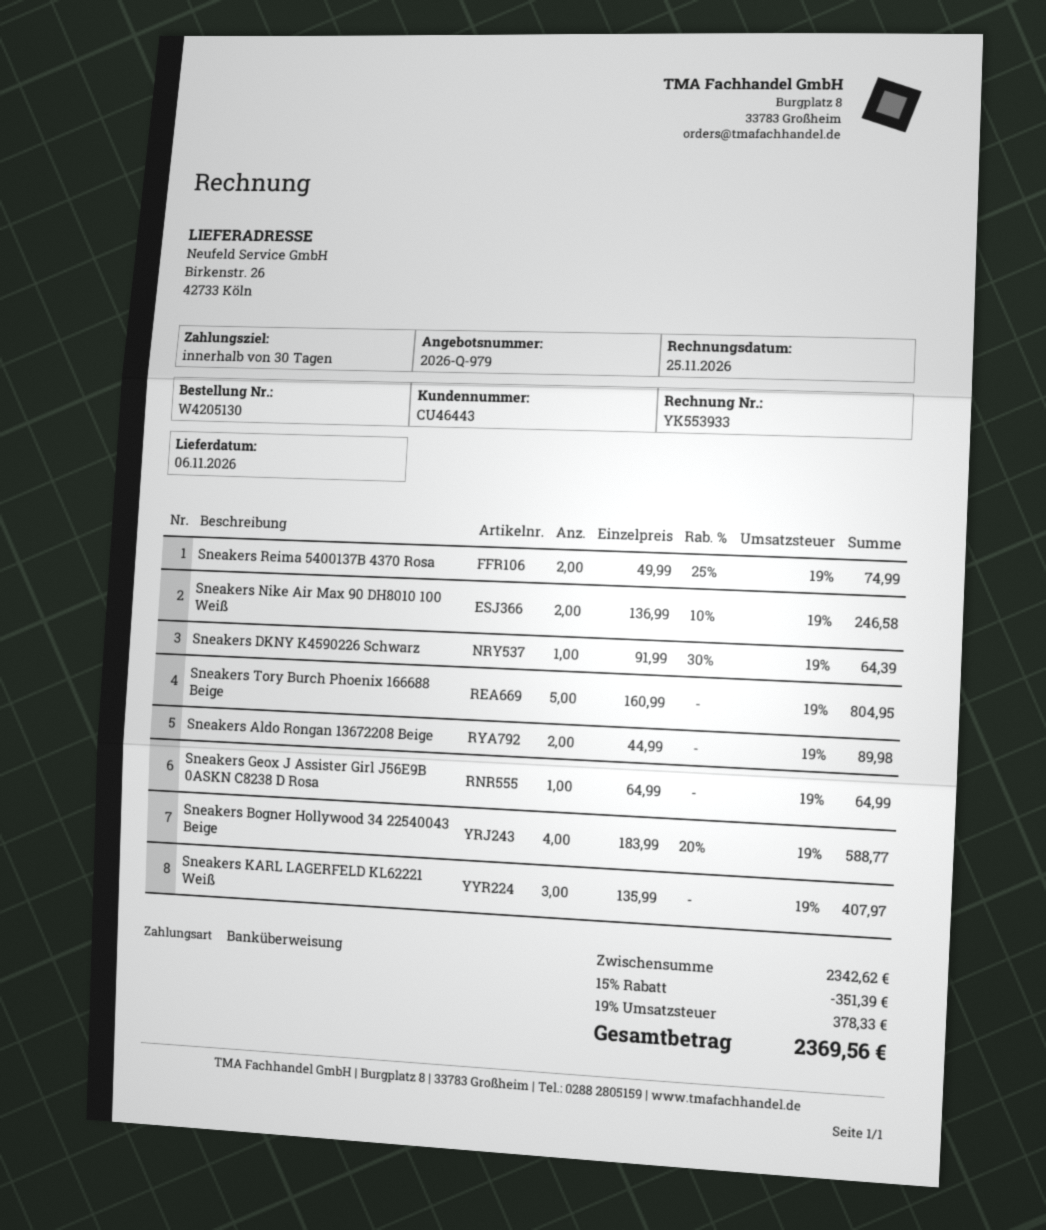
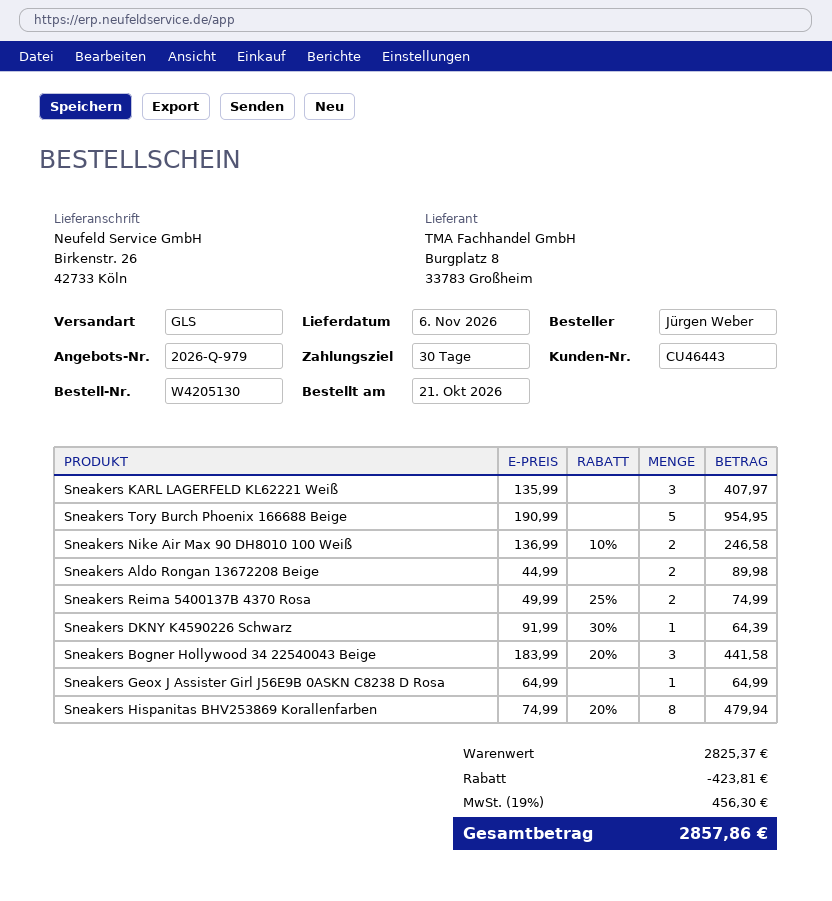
Sneakers Tory Burch Phoenix 166688 Beige: 5 x 160.99 = 804.95 -> 5 x 190.99 = 954.95
Sneakers Bogner Hollywood 34 22540043 Beige: 4 x 183.99 - 20% = 588.77 -> 3 x 183.99 - 20% = 441.58
Sneakers Hispanitas BHV253869 Korallenfarben: none -> 8 x 74.99 - 20% = 479.94
subtotal: 2342.62 -> 2825.37
discount: 351.39 -> 423.81
tax: 19% = 378.33 -> 19% = 456.30
total: 2369.56 -> 2857.86

